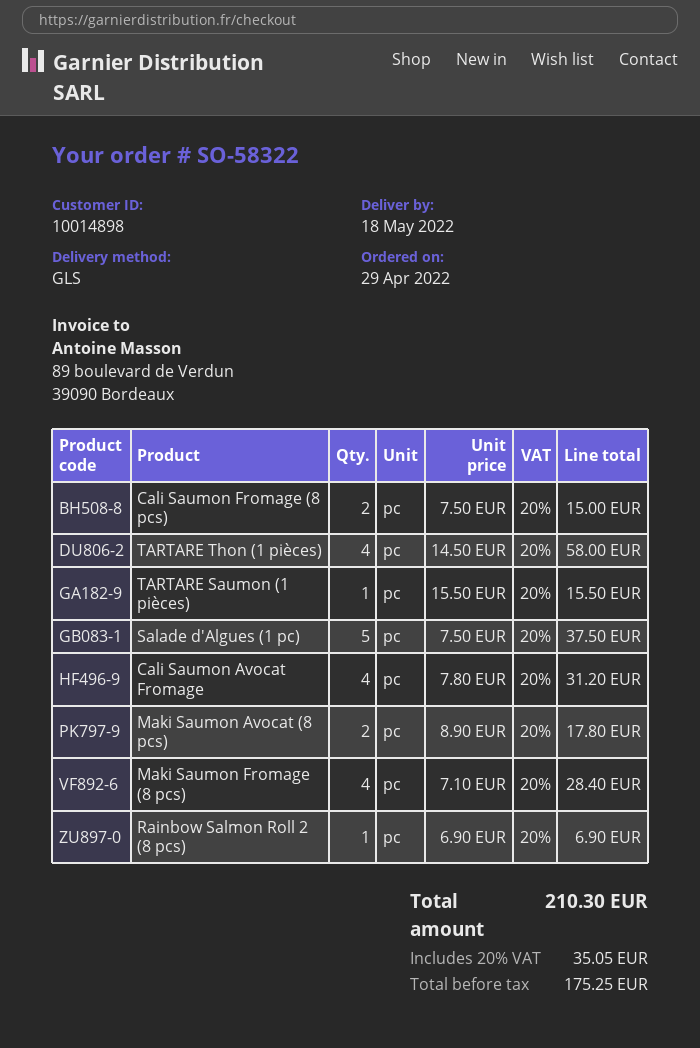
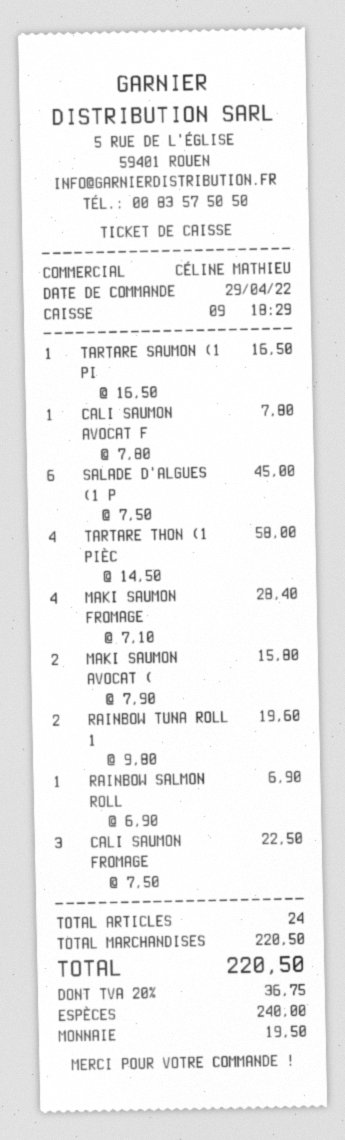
Cali Saumon Fromage (8 pcs): 2 x 7.50 = 15.00 -> 3 x 7.50 = 22.50
TARTARE Saumon (1 pièces): 1 x 15.50 = 15.50 -> 1 x 16.50 = 16.50
Salade d'Algues (1 pc): 5 x 7.50 = 37.50 -> 6 x 7.50 = 45.00
Cali Saumon Avocat Fromage: 4 x 7.80 = 31.20 -> 1 x 7.80 = 7.80
Maki Saumon Avocat (8 pcs): 2 x 8.90 = 17.80 -> 2 x 7.90 = 15.80
RAINBOW TUNA ROLL 1: none -> 2 x 9.80 = 19.60
tax: 20% = 35.05 -> 20% = 36.75
total: 210.30 -> 220.50

